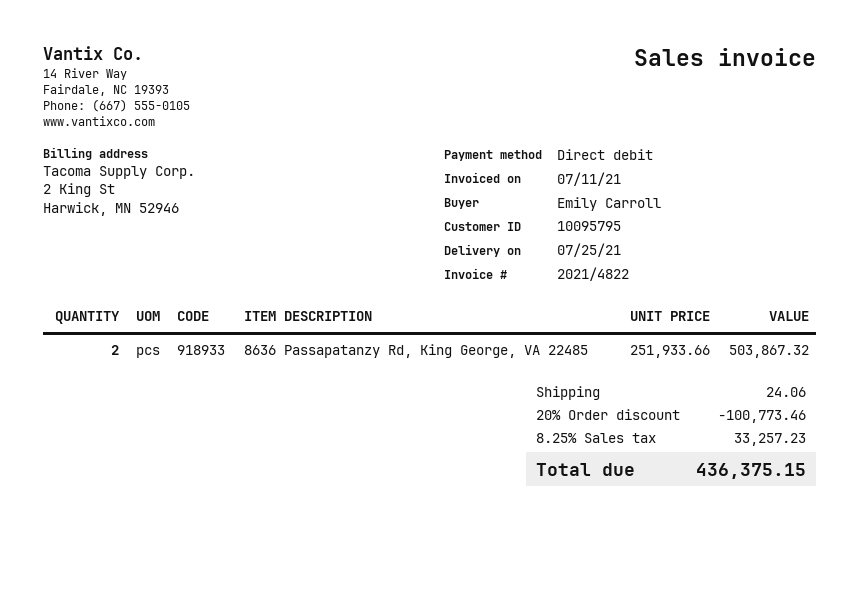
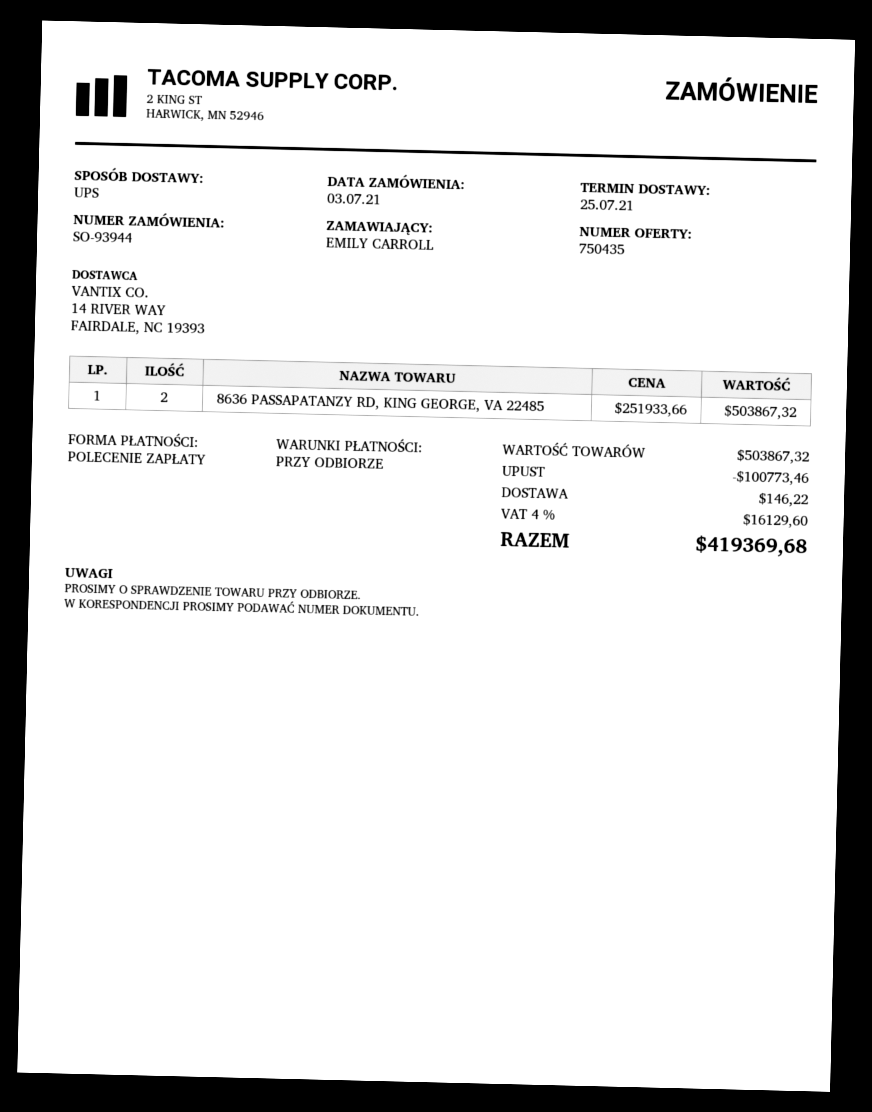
shipping: 24.06 -> 146.22
tax: 8.25% = 33257.23 -> 4% = 16129.60
total: 436375.15 -> 419369.68

